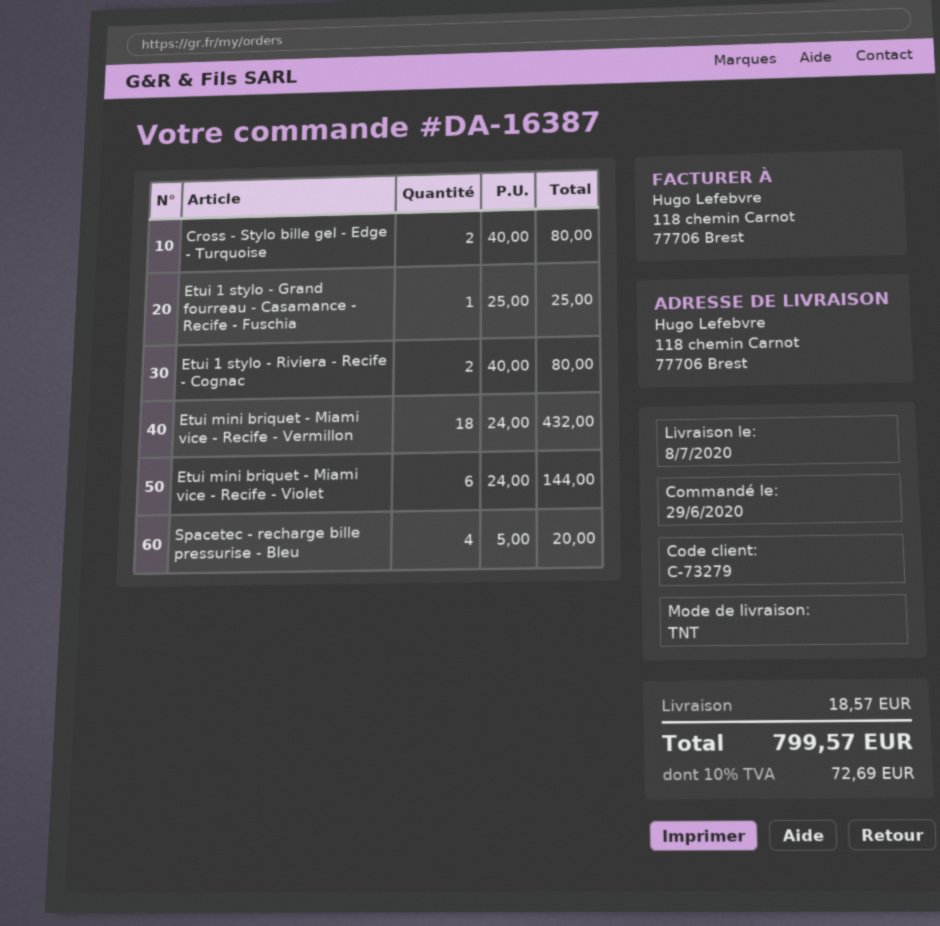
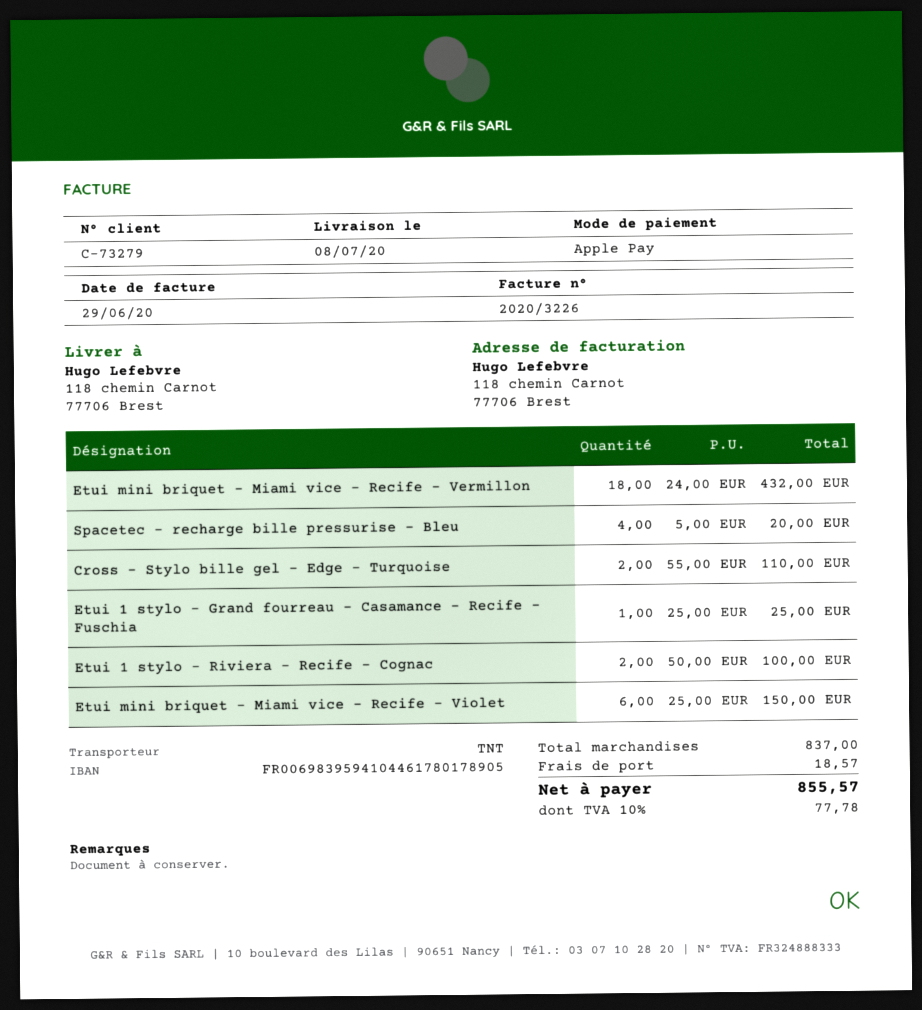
Cross - Stylo bille gel - Edge - Turquoise: 2 x 40.00 = 80.00 -> 2 x 55.00 = 110.00
Etui 1 stylo - Riviera - Recife - Cognac: 2 x 40.00 = 80.00 -> 2 x 50.00 = 100.00
Etui mini briquet - Miami vice - Recife - Violet: 6 x 24.00 = 144.00 -> 6 x 25.00 = 150.00
tax: 10% = 72.69 -> 10% = 77.78
total: 799.57 -> 855.57

